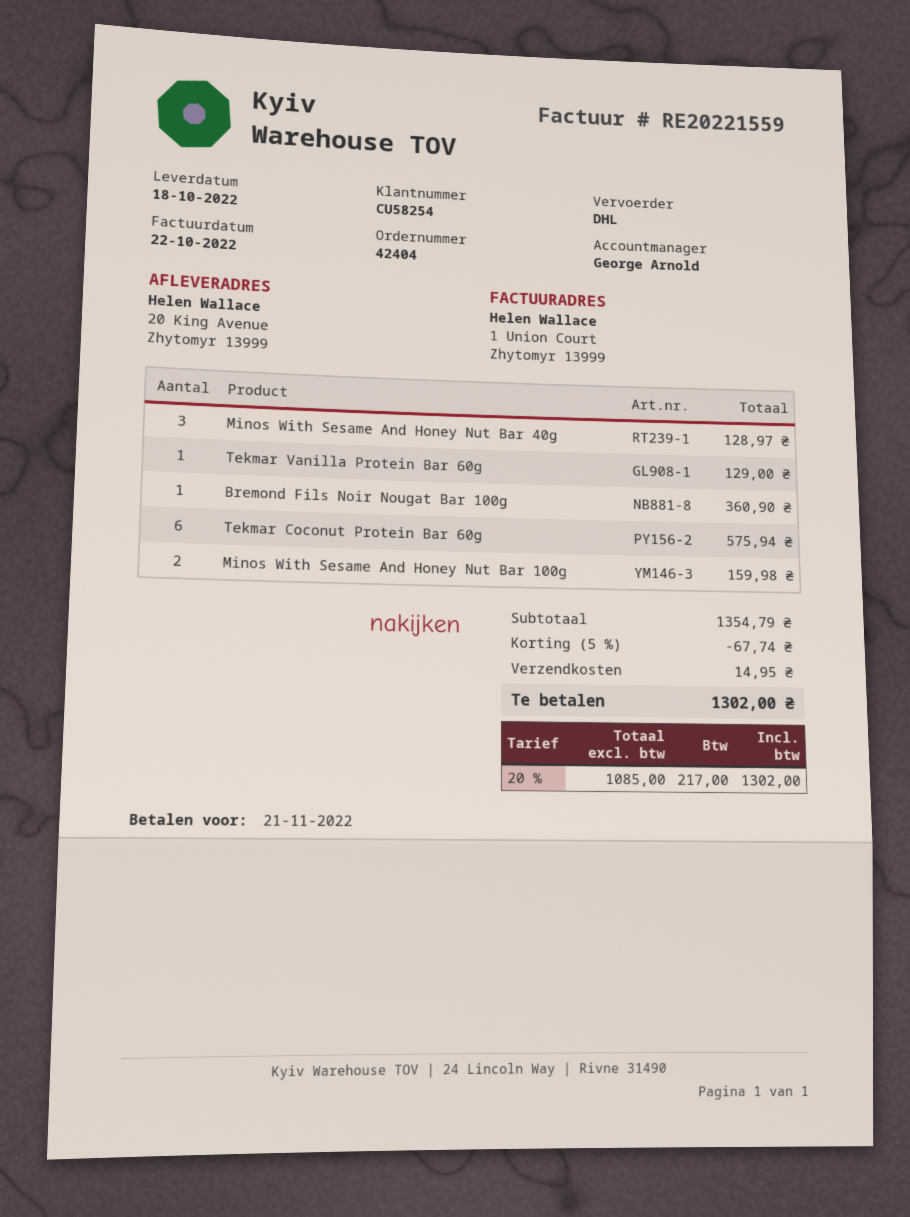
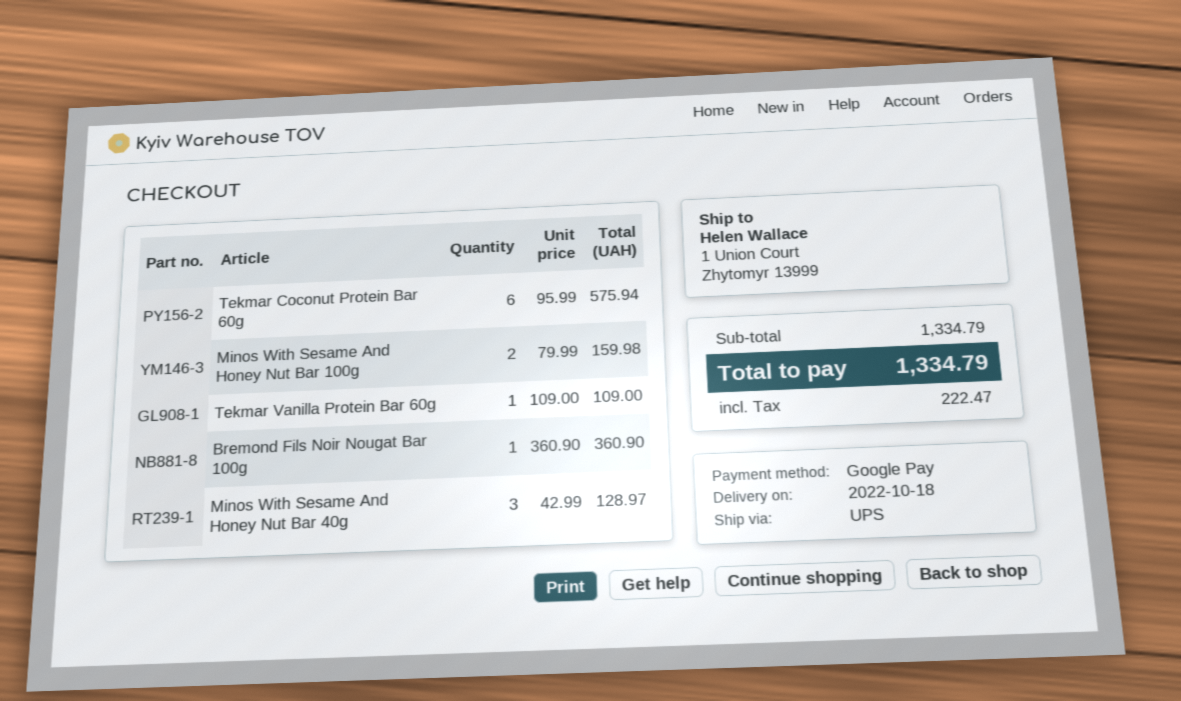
shipping method: DHL -> UPS
ship to: 20 King Avenue, Zhytomyr 13999 -> 1 Union Court, Zhytomyr 13999
Tekmar Vanilla Protein Bar 60g: 1 for 129.00 -> 1 for 109.00
subtotal: 1354.79 -> 1334.79
discount: 5% = 67.74 -> none
shipping: 14.95 -> none
tax: 217.00 -> 222.47
total: 1302.00 -> 1334.79

